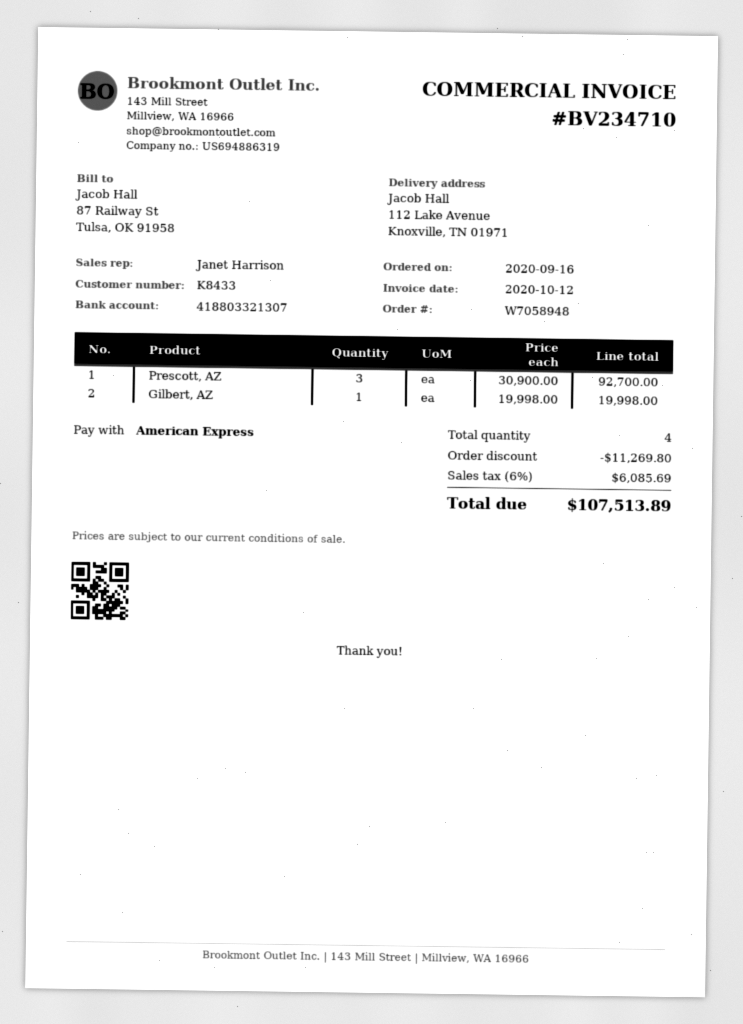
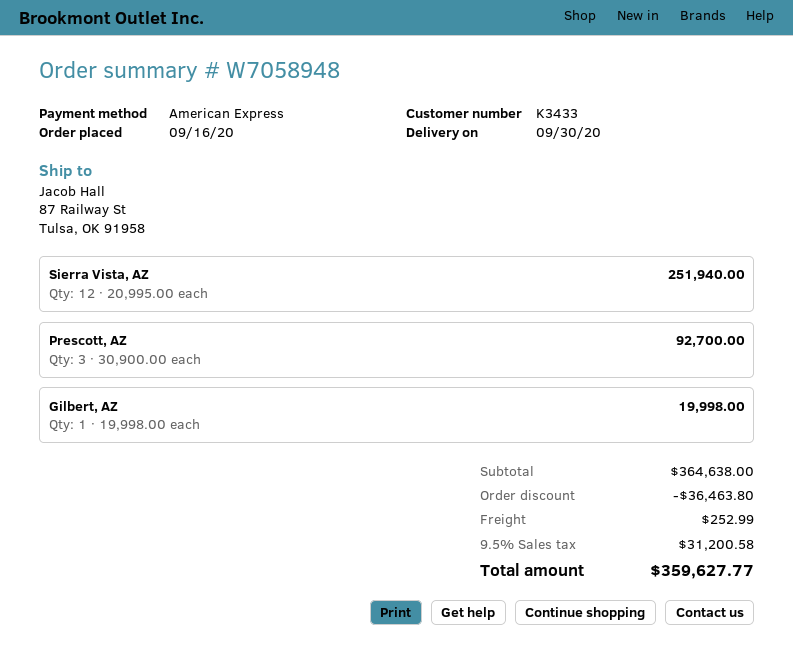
customer number: K8433 -> K3433
ship to: 112 Lake Avenue, Knoxville, TN 01971 -> 87 Railway St, Tulsa, OK 91958
Sierra Vista, AZ: none -> 12 x 20995.00 = 251940.00
discount: 11269.80 -> 36463.80
shipping: none -> 252.99
tax: 6% = 6085.69 -> 9.5% = 31200.58
total: 107513.89 -> 359627.77

